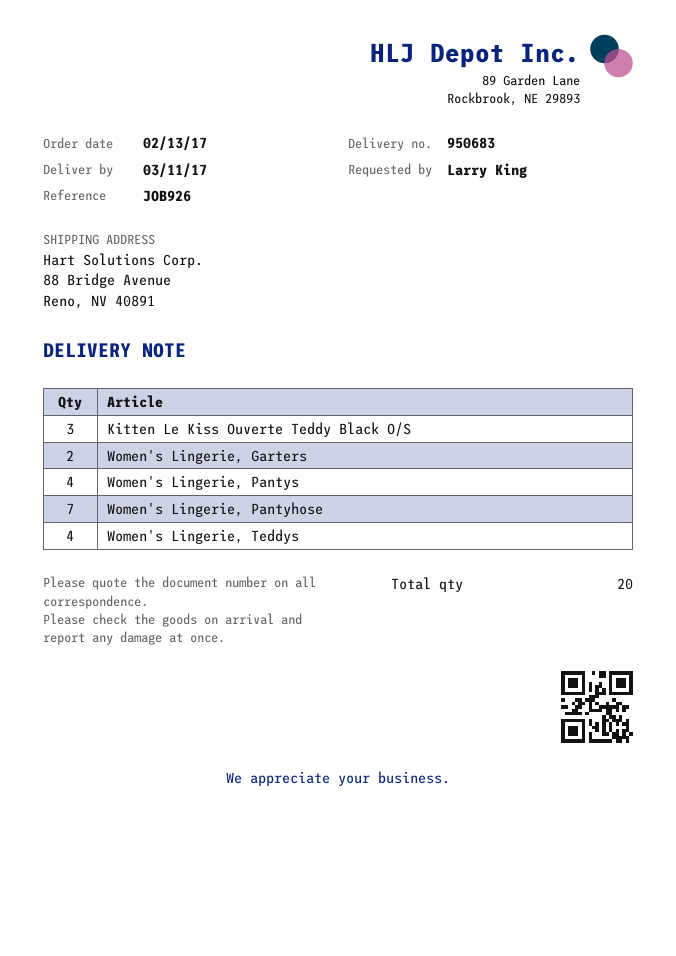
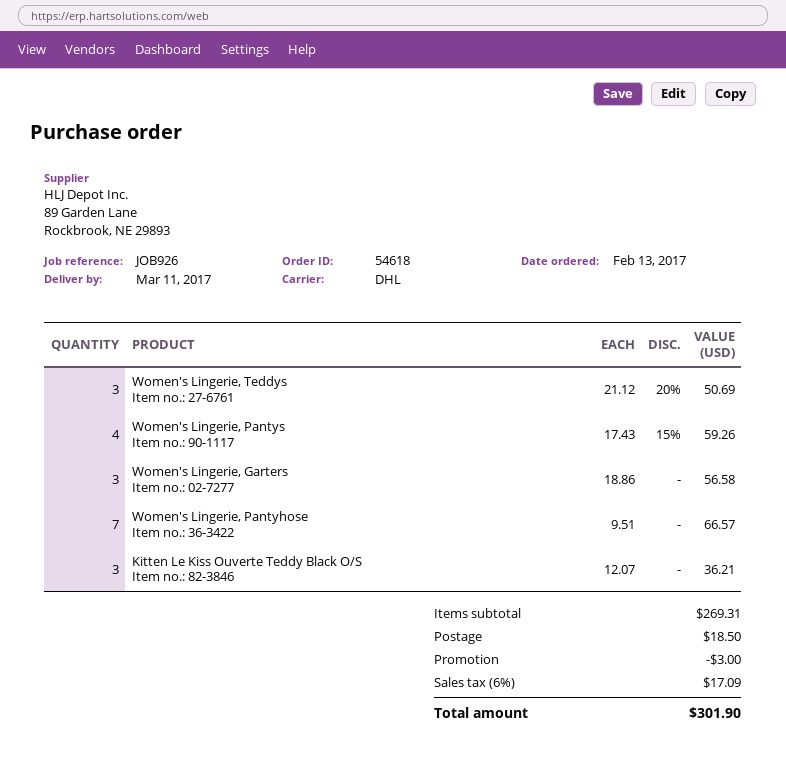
Women's Lingerie, Garters: 2 -> 3
Women's Lingerie, Teddys: 4 -> 3

